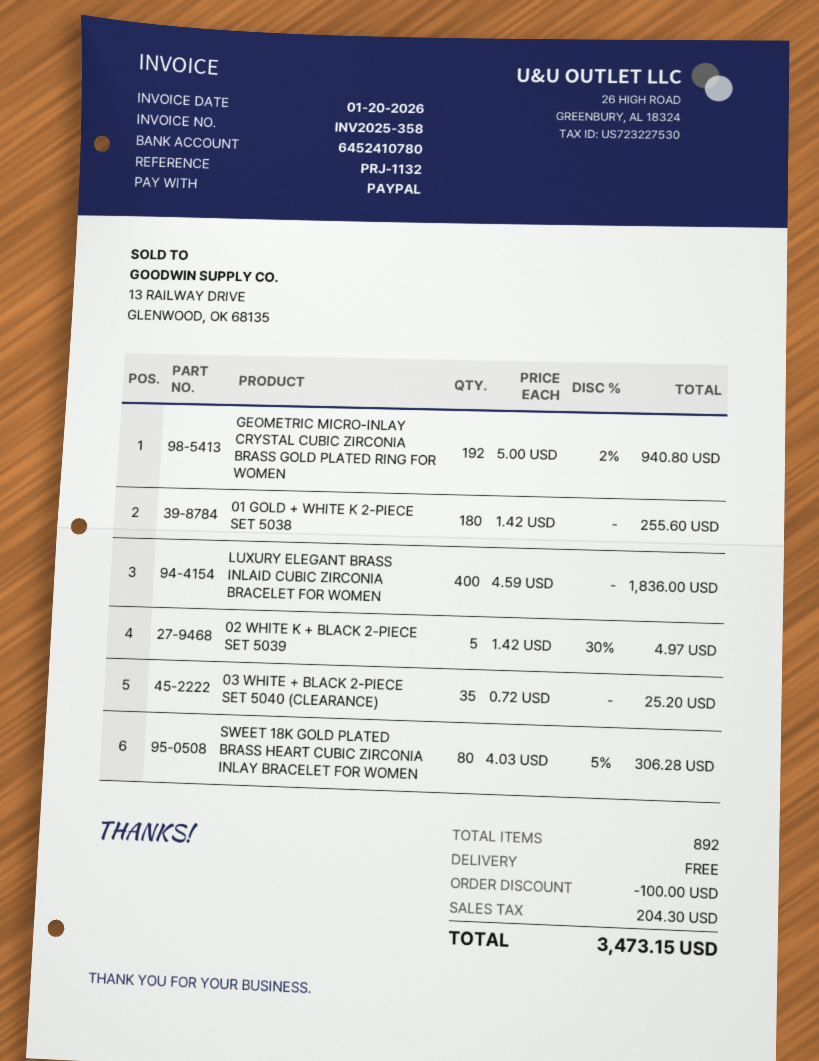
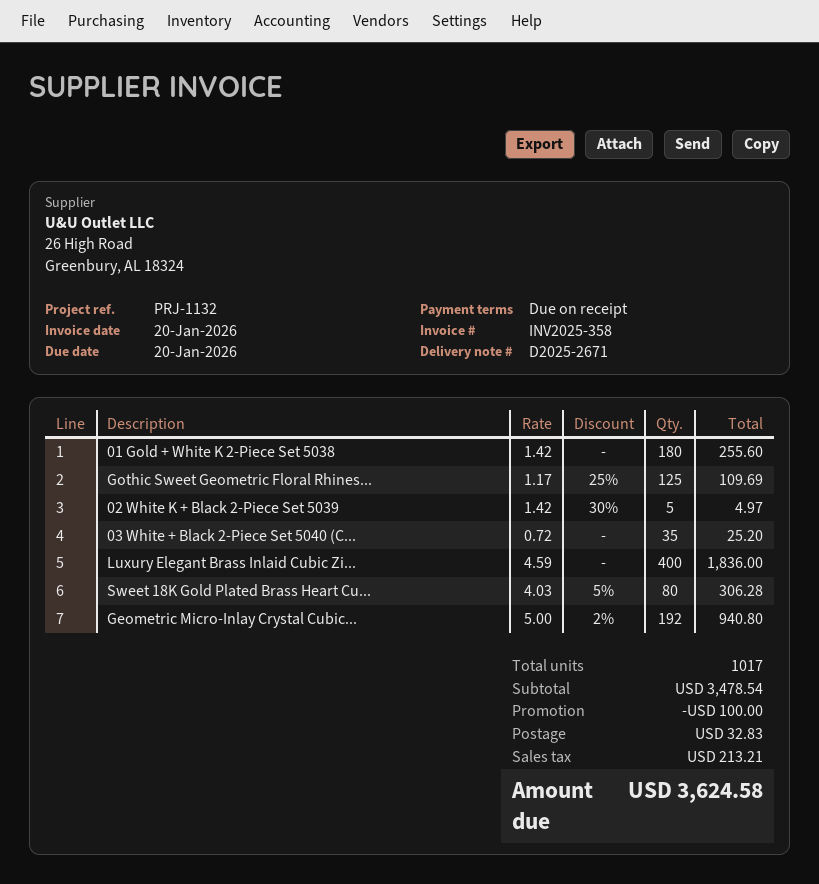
Gothic Sweet Geometric Floral Rhines...: none -> 125 x 1.17 - 25% = 109.69
total quantity: 892 -> 1017
shipping: 0.00 -> 32.83
tax: 204.30 -> 213.21
total: 3473.15 -> 3624.58

